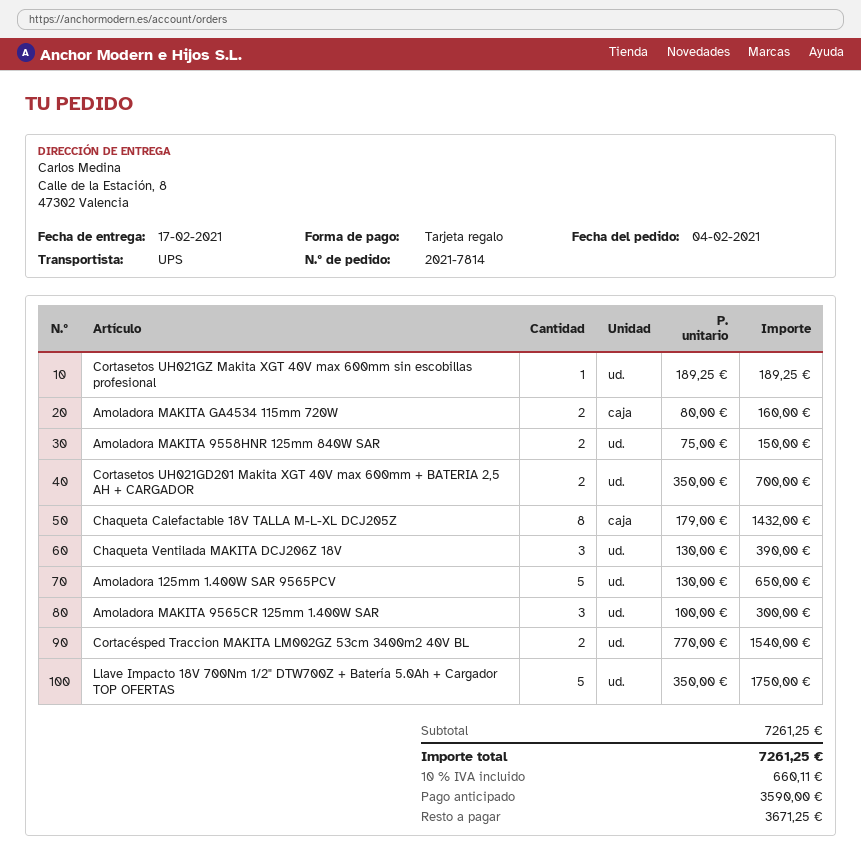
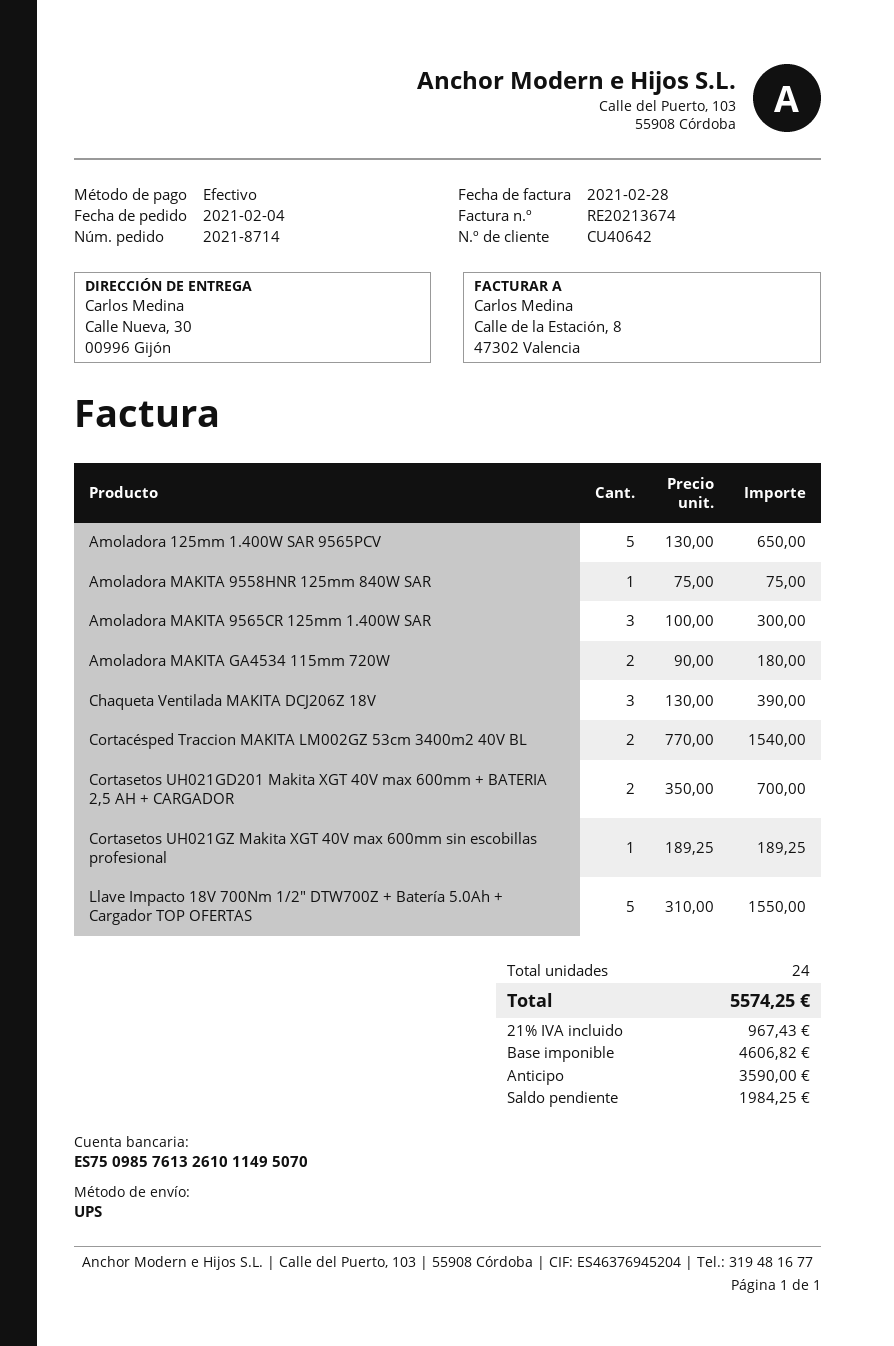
order number: 2021-7814 -> 2021-8714
payment method: gift card -> cash
ship to: Calle de la Estación, 8, 47302 Valencia -> Calle Nueva, 30, 00996 Gijón
Amoladora MAKITA GA4534 115mm 720W: 2 x 80.00 = 160.00 -> 2 x 90.00 = 180.00
Amoladora MAKITA 9558HNR 125mm 840W SAR: 2 x 75.00 = 150.00 -> 1 x 75.00 = 75.00
Chaqueta Calefactable 18V TALLA M-L-XL DCJ205Z: 8 x 179.00 = 1432.00 -> none
Llave Impacto 18V 700Nm 1/2" DTW700Z + Batería 5.0Ah + Cargador TOP OFERTAS: 5 x 350.00 = 1750.00 -> 5 x 310.00 = 1550.00
tax: 10% = 660.11 -> 21% = 967.43
total: 7261.25 -> 5574.25
balance: 3671.25 -> 1984.25

